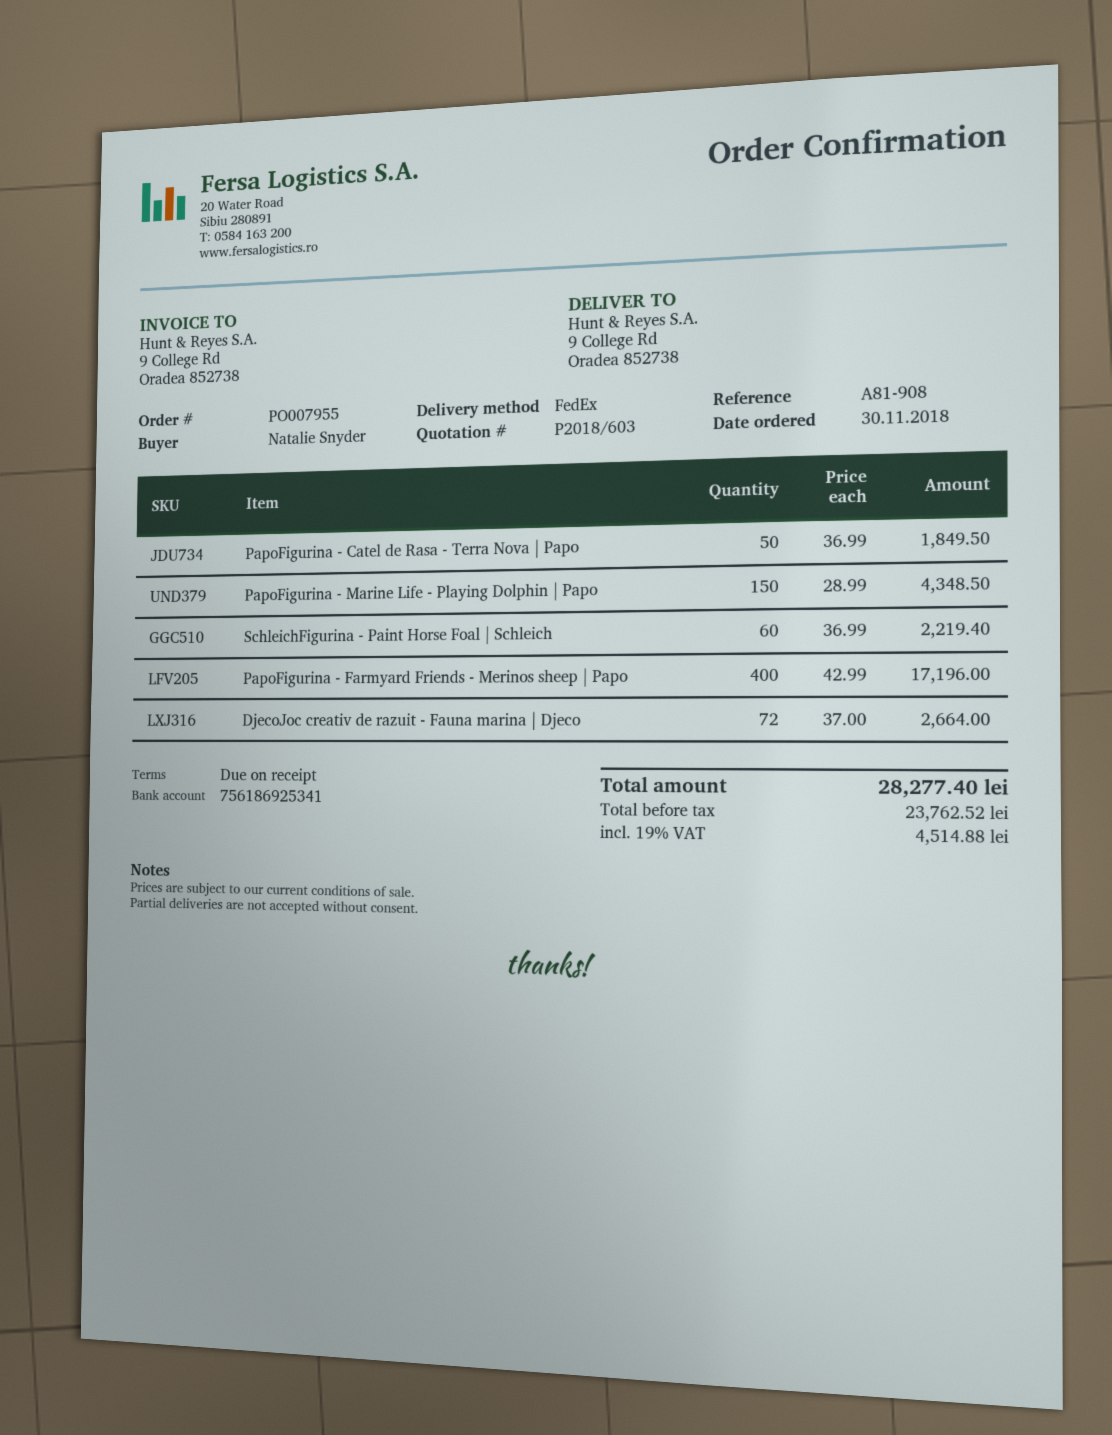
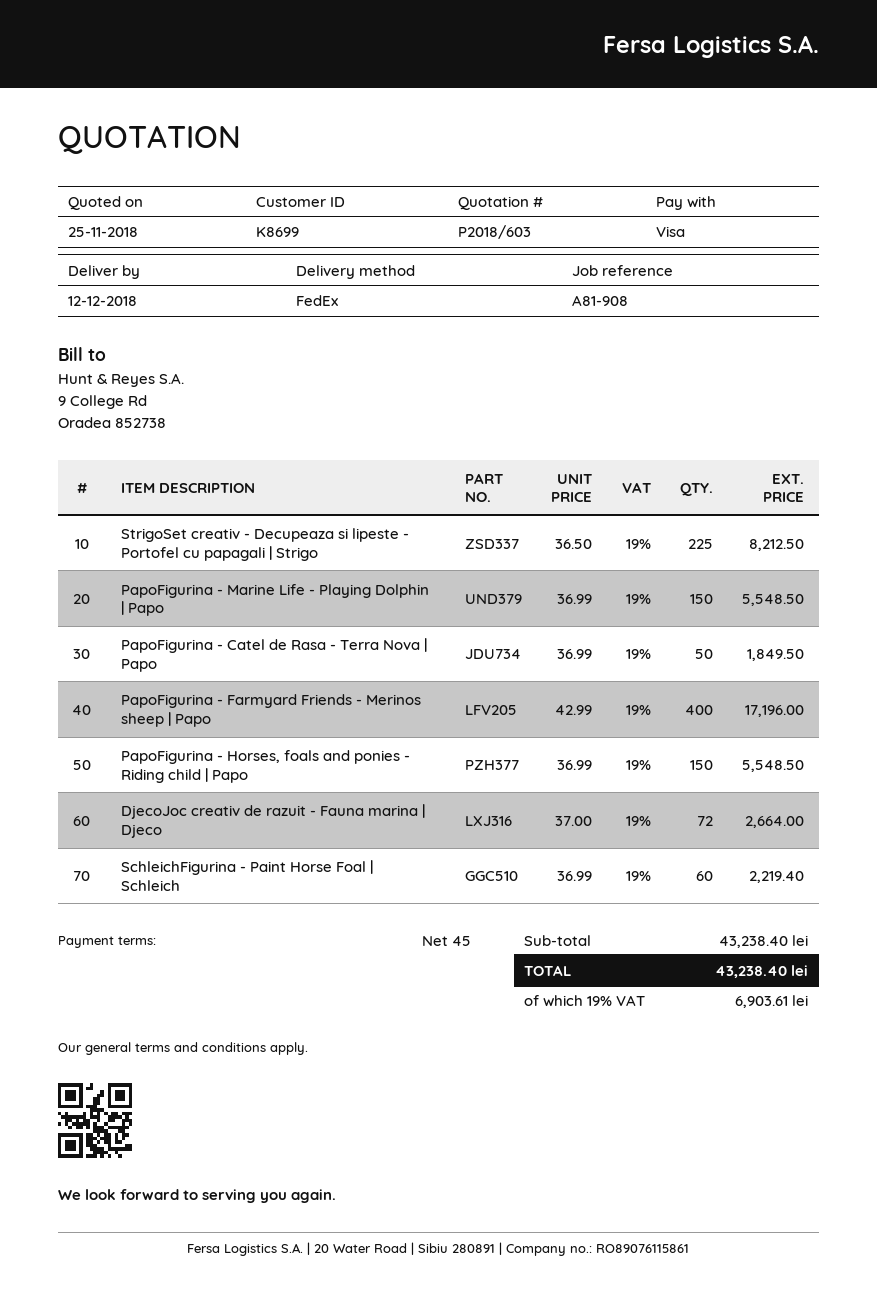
payment terms: on receipt -> 45 days
PapoFigurina - Marine Life - Playing Dolphin | Papo: 150 x 28.99 = 4348.50 -> 150 x 36.99 = 5548.50
StrigoSet creativ - Decupeaza si lipeste - Portofel cu papagali | Strigo: none -> 225 x 36.50 = 8212.50
PapoFigurina - Horses, foals and ponies - Riding child | Papo: none -> 150 x 36.99 = 5548.50
tax: 19% = 4514.88 -> 19% = 6903.61
total: 28277.40 -> 43238.40

